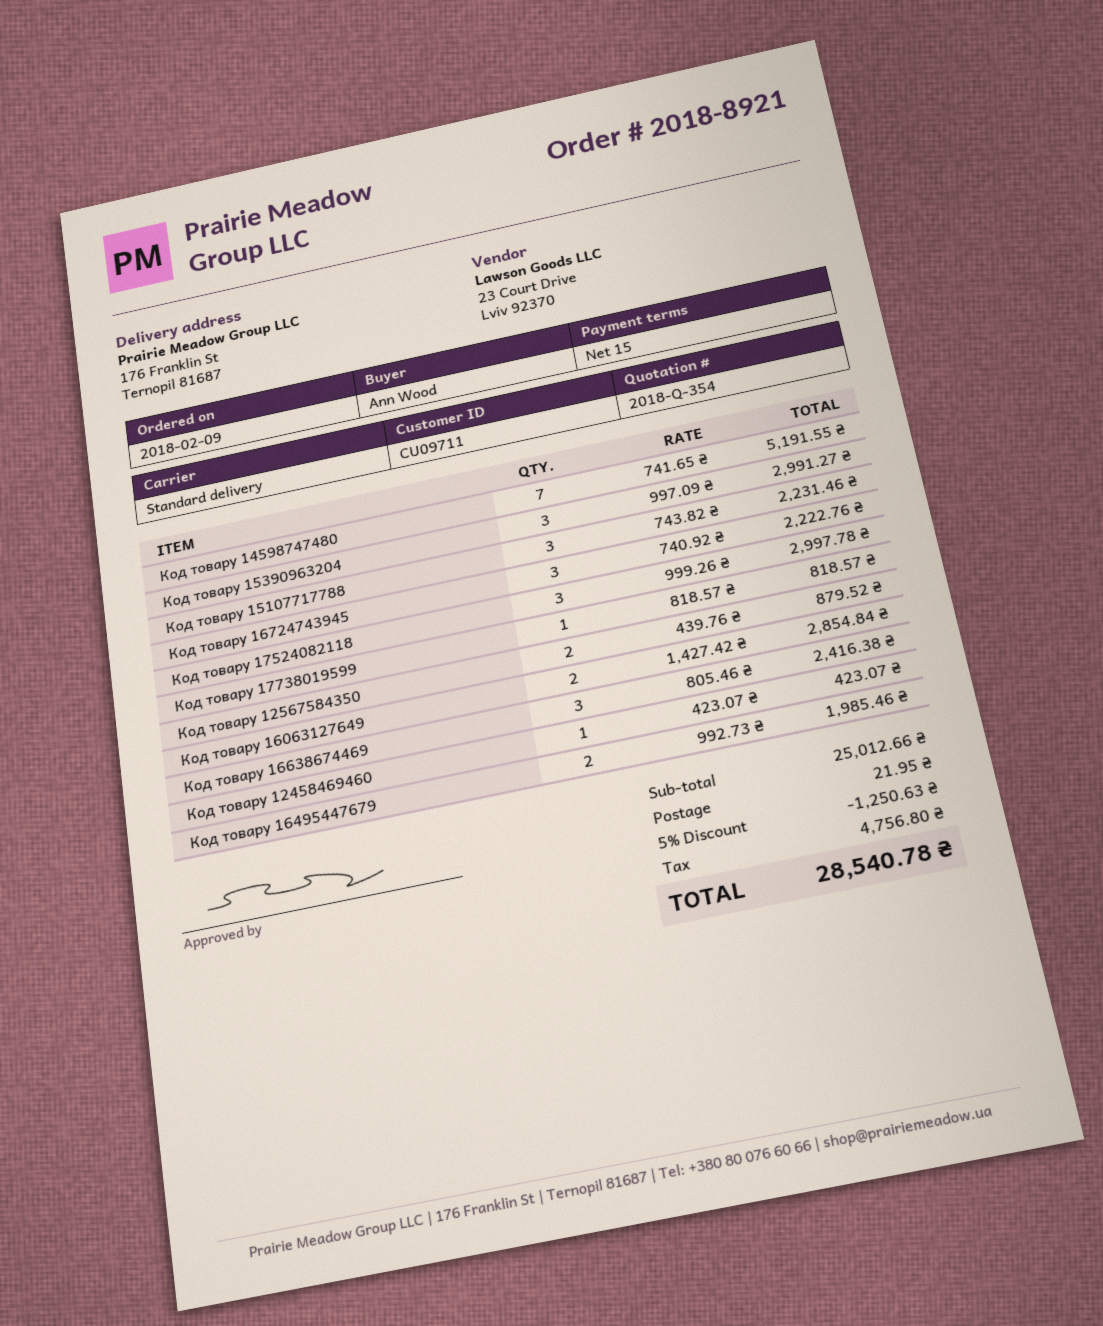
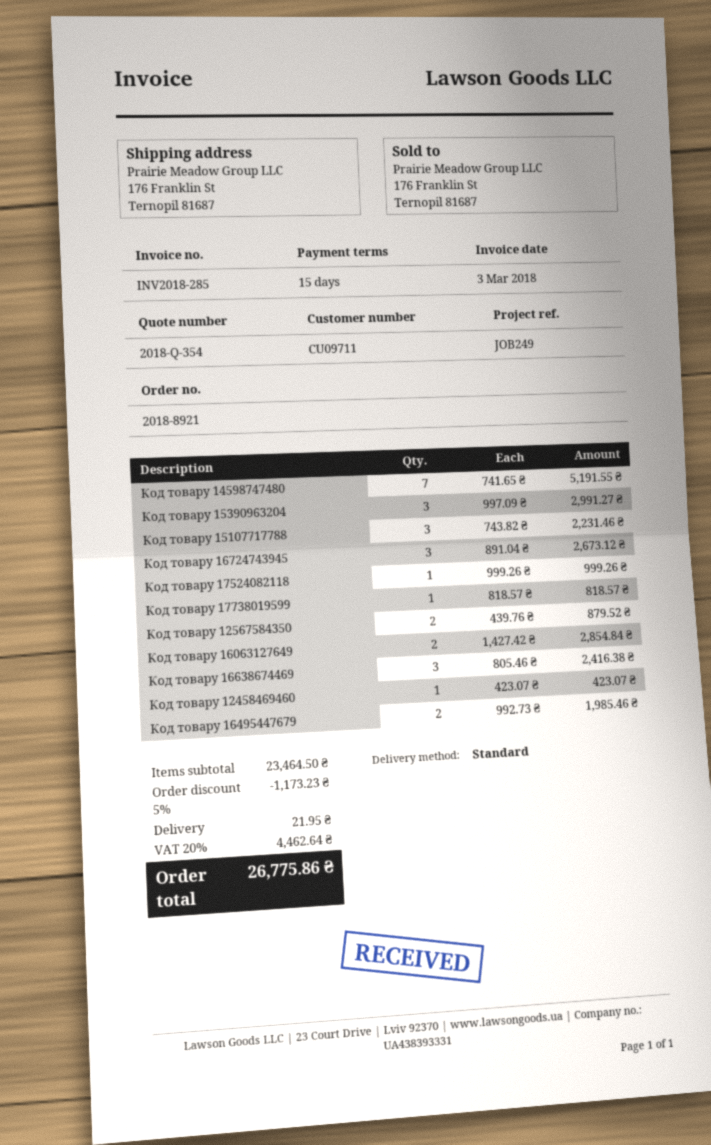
Код товару 16724743945: 3 x 740.92 = 2222.76 -> 3 x 891.04 = 2673.12
Код товару 17524082118: 3 x 999.26 = 2997.78 -> 1 x 999.26 = 999.26
subtotal: 25012.66 -> 23464.50
discount: 5% = 1250.63 -> 5% = 1173.23
tax: 4756.80 -> 4462.64
total: 28540.78 -> 26775.86

